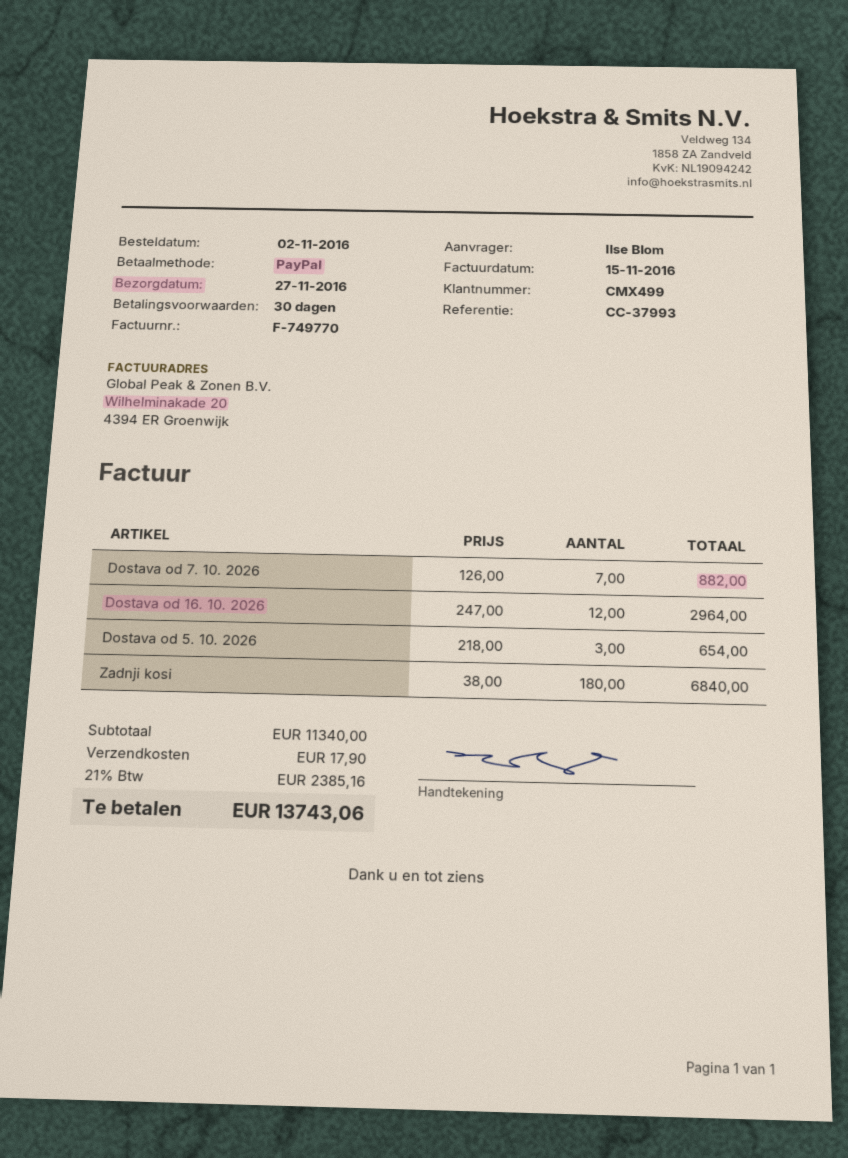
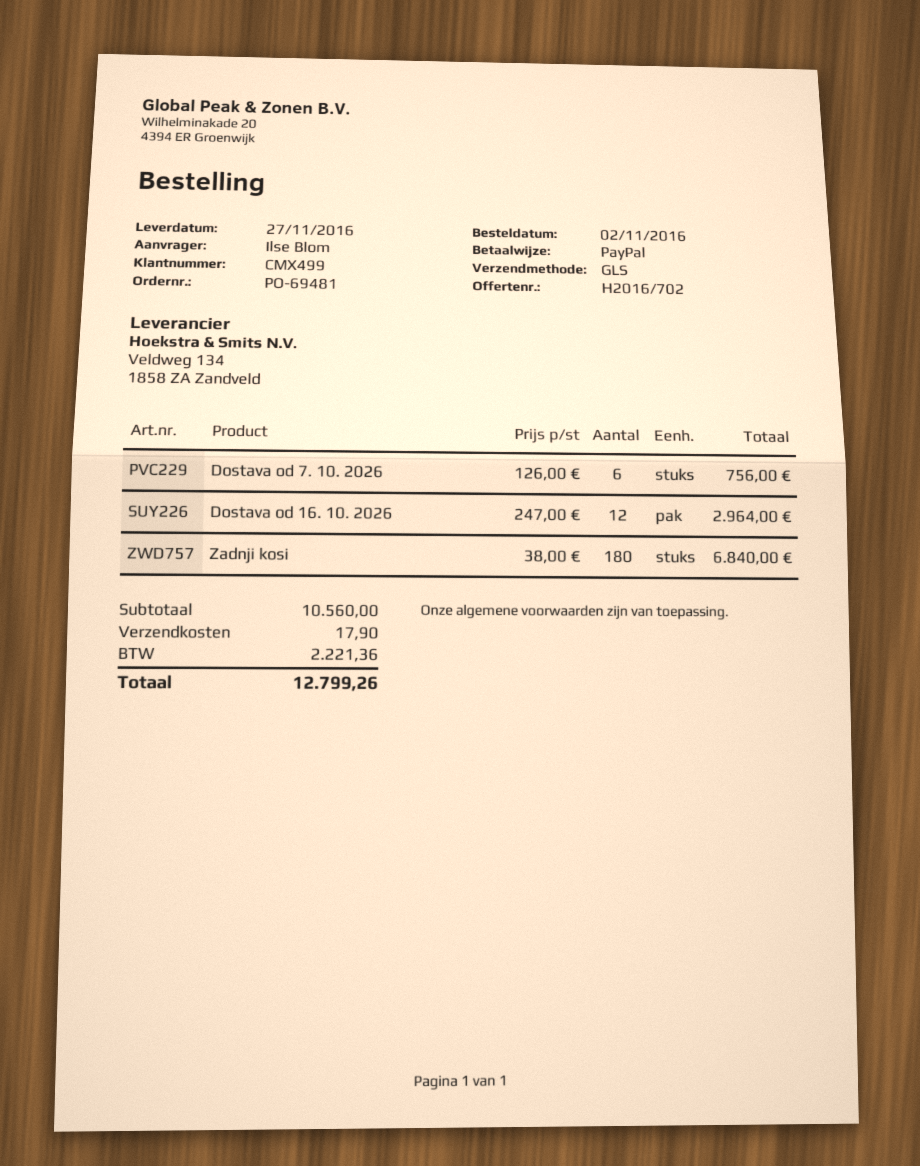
Dostava od 7. 10. 2026: 7 x 126.00 = 882.00 -> 6 x 126.00 = 756.00
Dostava od 5. 10. 2026: 3 x 218.00 = 654.00 -> none
subtotal: 11340.00 -> 10560.00
tax: 2385.16 -> 2221.36
total: 13743.06 -> 12799.26

